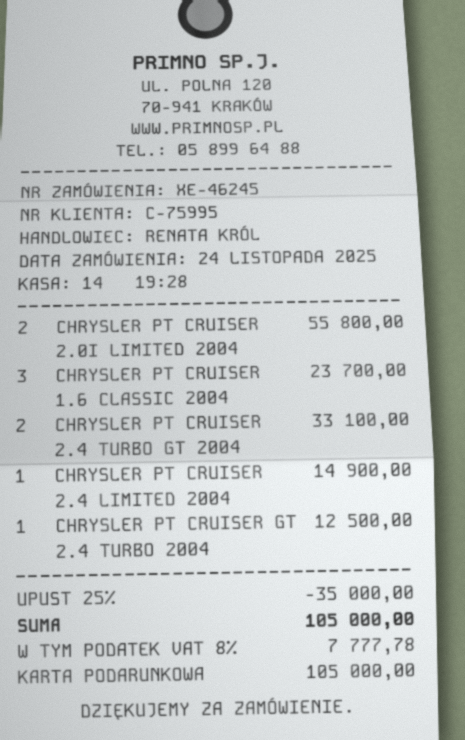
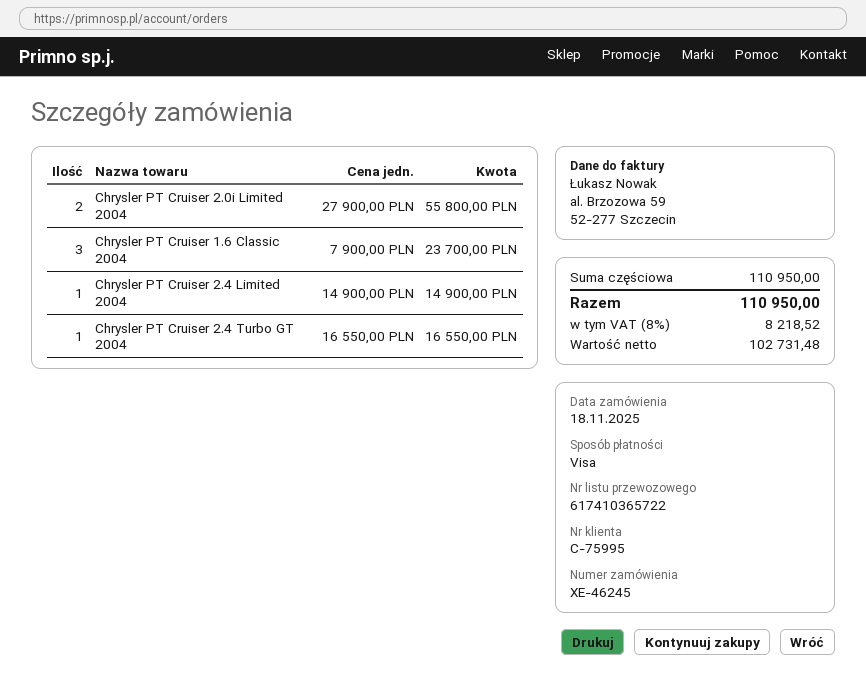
order date: 2025-11-24 -> 2025-11-18
payment method: gift card -> Visa
CHRYSLER PT CRUISER 2.4 TURBO GT 2004: 2 for 33100.00 -> 1 for 16550.00
CHRYSLER PT CRUISER GT 2.4 TURBO 2004: 1 for 12500.00 -> none
discount: 25% = 35000.00 -> none
tax: 8% = 7777.78 -> 8% = 8218.52
total: 105000.00 -> 110950.00

